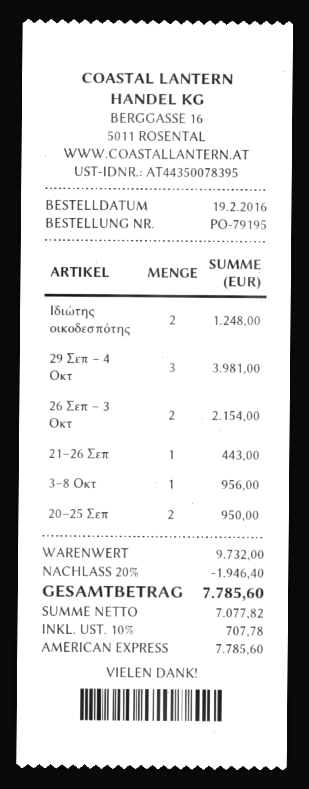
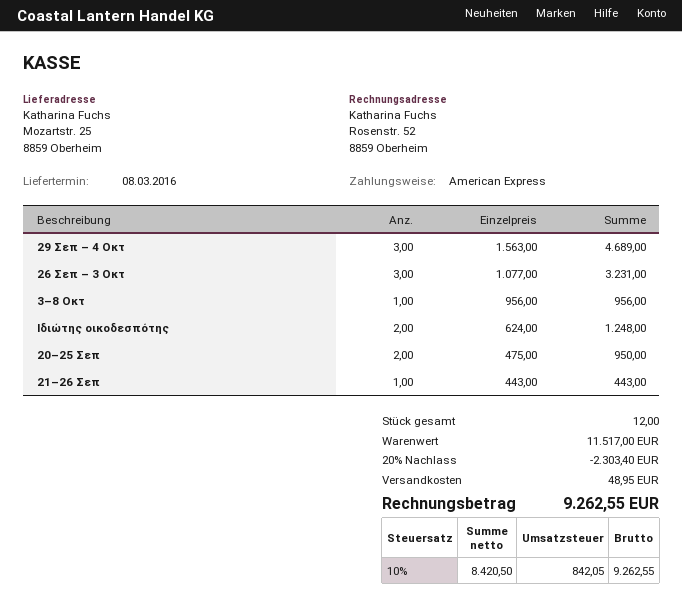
29 Σεπ – 4 Οκτ: 3 for 3981.00 -> 3 for 4689.00
26 Σεπ – 3 Οκτ: 2 for 2154.00 -> 3 for 3231.00
subtotal: 9732.00 -> 11517.00
discount: 20% = 1946.40 -> 20% = 2303.40
shipping: none -> 48.95
net: 7077.82 -> 8420.50
tax: 10% = 707.78 -> 10% = 842.05
total: 7785.60 -> 9262.55

